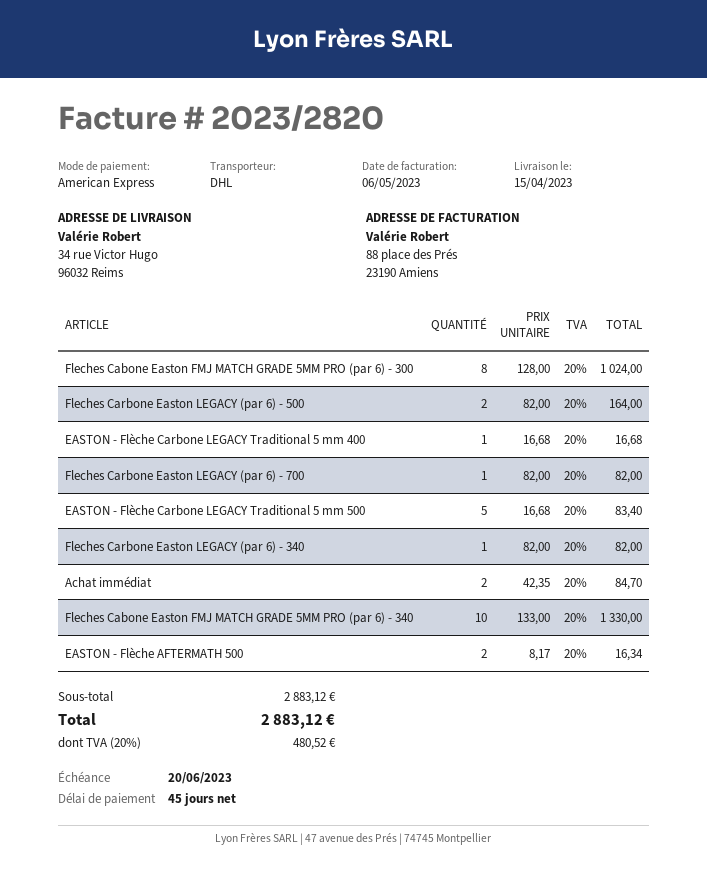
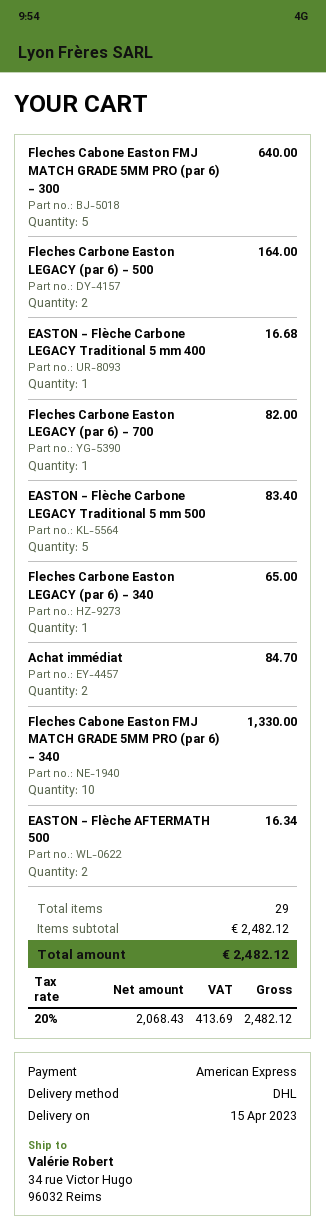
Fleches Cabone Easton FMJ MATCH GRADE 5MM PRO (par 6) - 300: 8 for 1024.00 -> 5 for 640.00
Fleches Carbone Easton LEGACY (par 6) - 340: 1 for 82.00 -> 1 for 65.00
subtotal: 2883.12 -> 2482.12
tax: 20% = 480.52 -> 20% = 413.69
total: 2883.12 -> 2482.12

